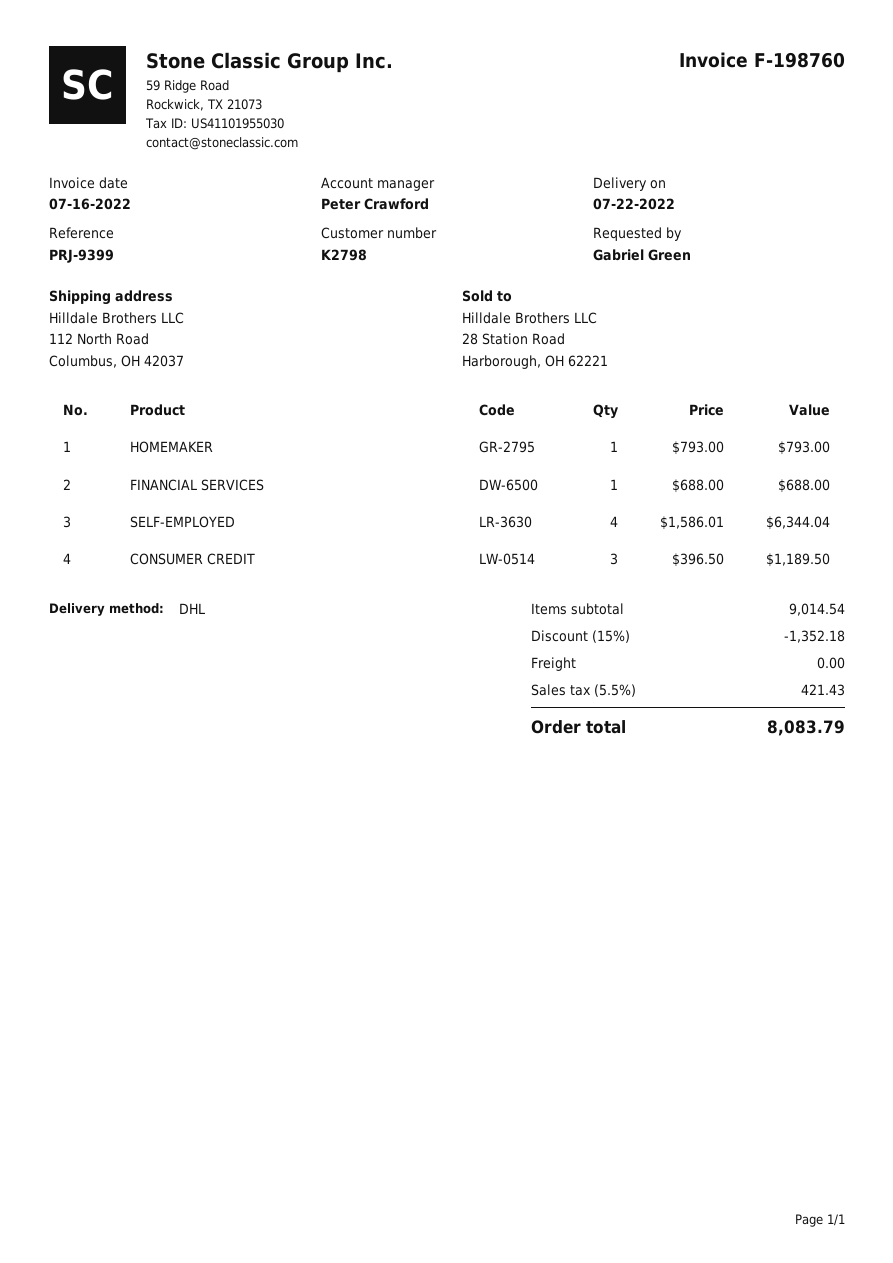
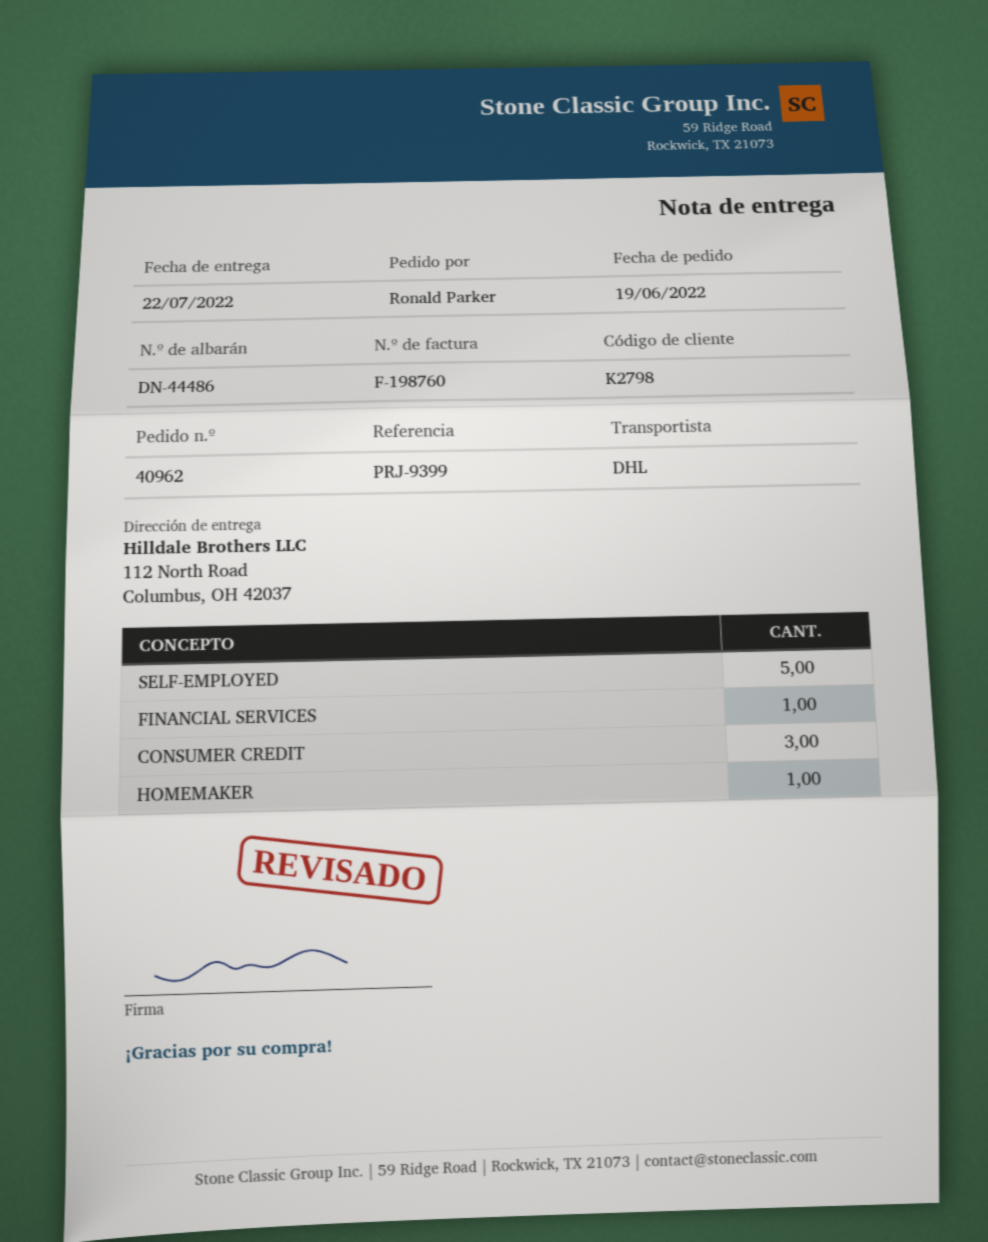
ordered by: Gabriel Green -> Ronald Parker
SELF-EMPLOYED: 4 -> 5

